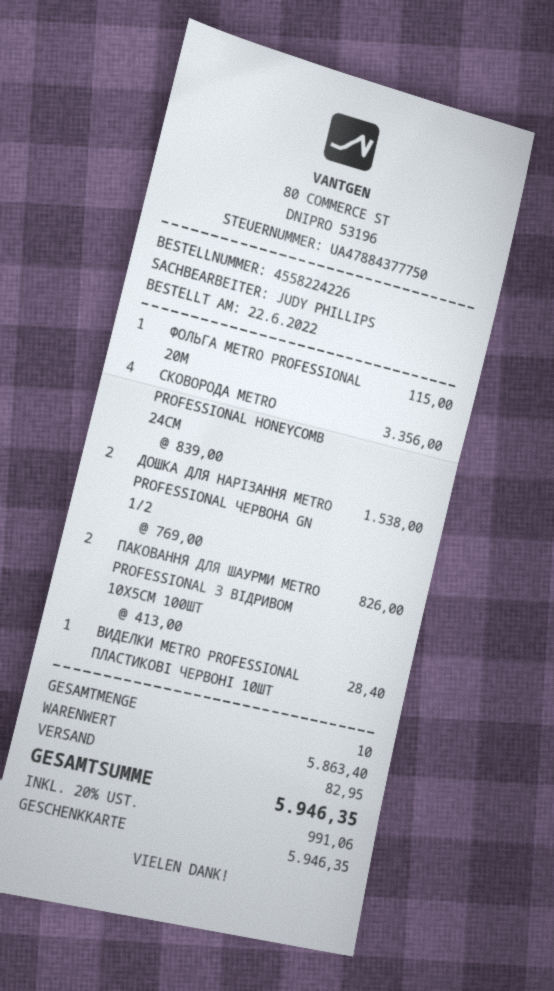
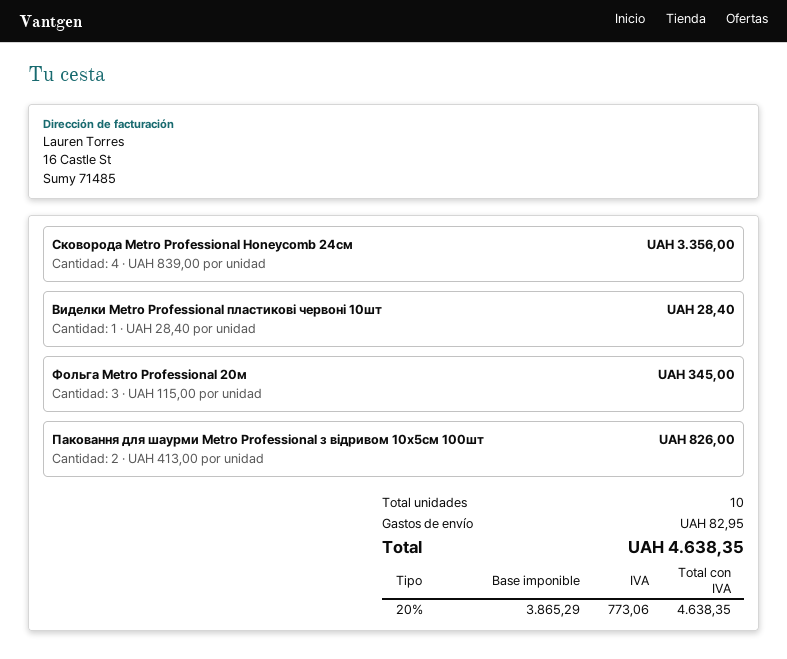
ФОЛЬГА METRO PROFESSIONAL 20М: 1 x 115.00 = 115.00 -> 3 x 115.00 = 345.00
ДОШКА ДЛЯ НАРІЗАННЯ METRO PROFESSIONAL ЧЕРВОНА GN 1/2: 2 x 769.00 = 1538.00 -> none
tax: 20% = 991.06 -> 20% = 773.06
total: 5946.35 -> 4638.35

